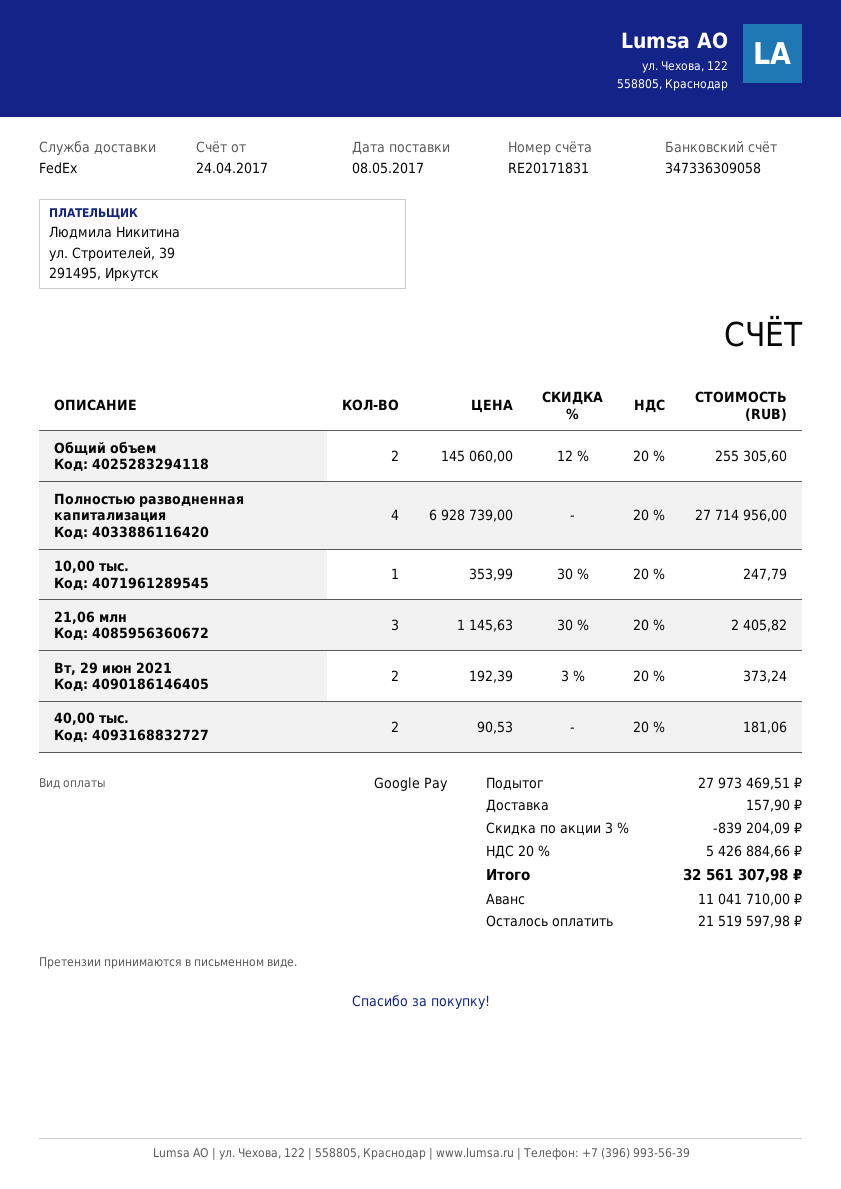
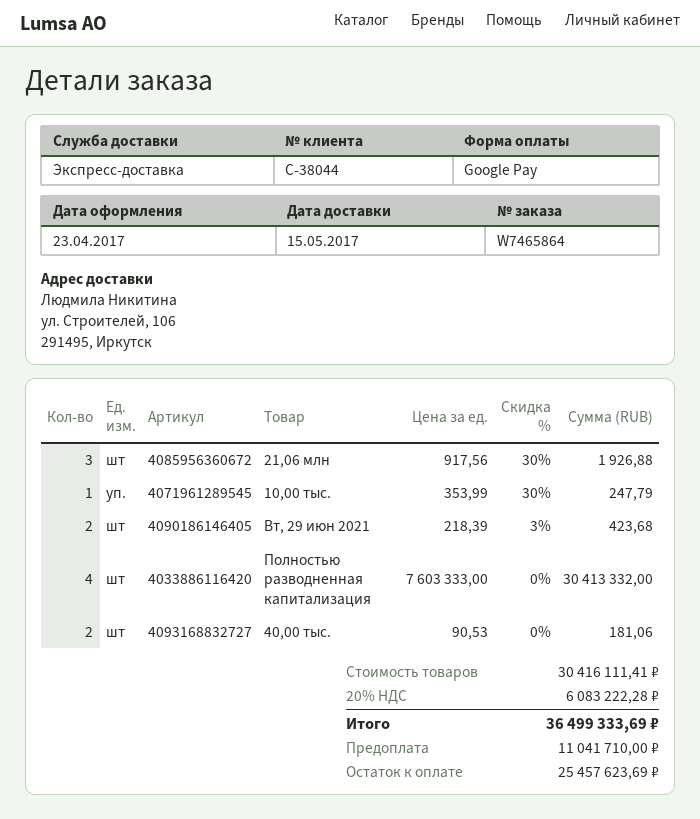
delivery date: 2017-05-08 -> 2017-05-15
shipping method: FedEx -> express
Общий объем: 2 x 145060.00 - 12% = 255305.60 -> none
Полностью разводненная капитализация: 4 x 6928739.00 = 27714956.00 -> 4 x 7603333.00 = 30413332.00
21,06 млн: 3 x 1145.63 - 30% = 2405.82 -> 3 x 917.56 - 30% = 1926.88
Вт, 29 июн 2021: 2 x 192.39 - 3% = 373.24 -> 2 x 218.39 - 3% = 423.68
subtotal: 27973469.51 -> 30416111.41
discount: 3% = 839204.09 -> none
shipping: 157.90 -> none
tax: 20% = 5426884.66 -> 20% = 6083222.28
total: 32561307.98 -> 36499333.69
balance: 21519597.98 -> 25457623.69

